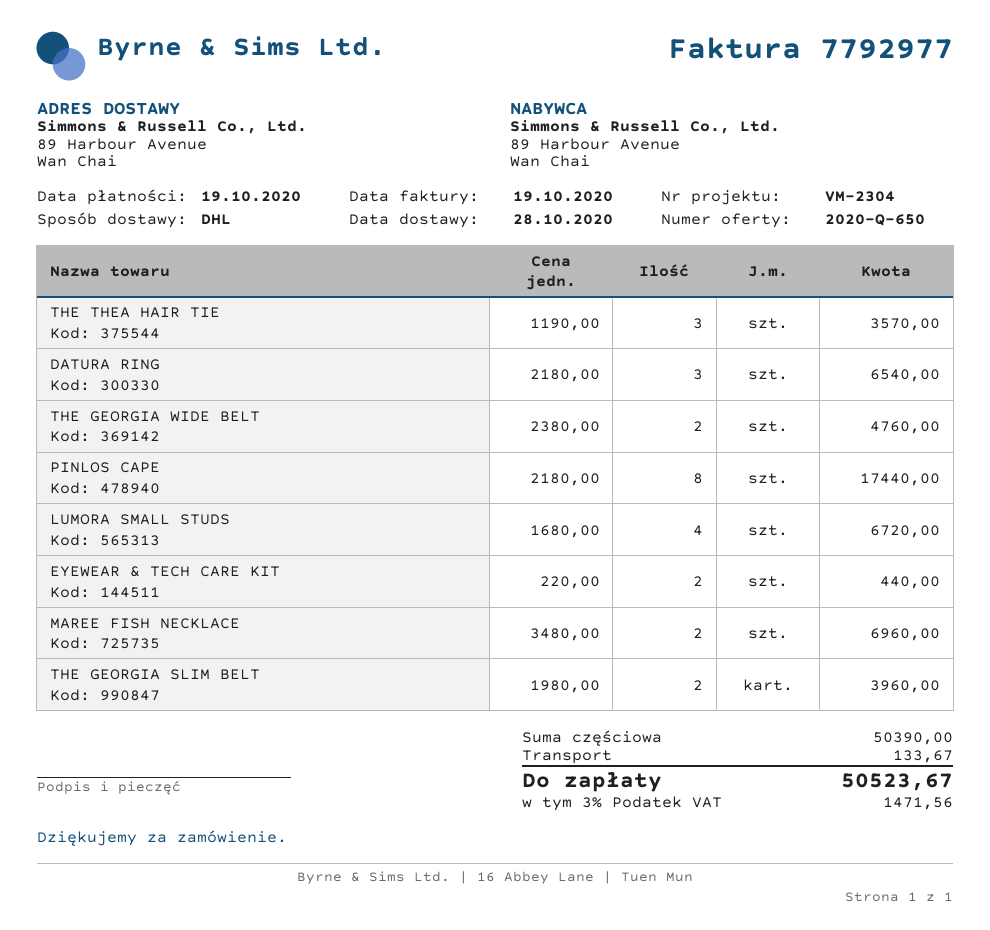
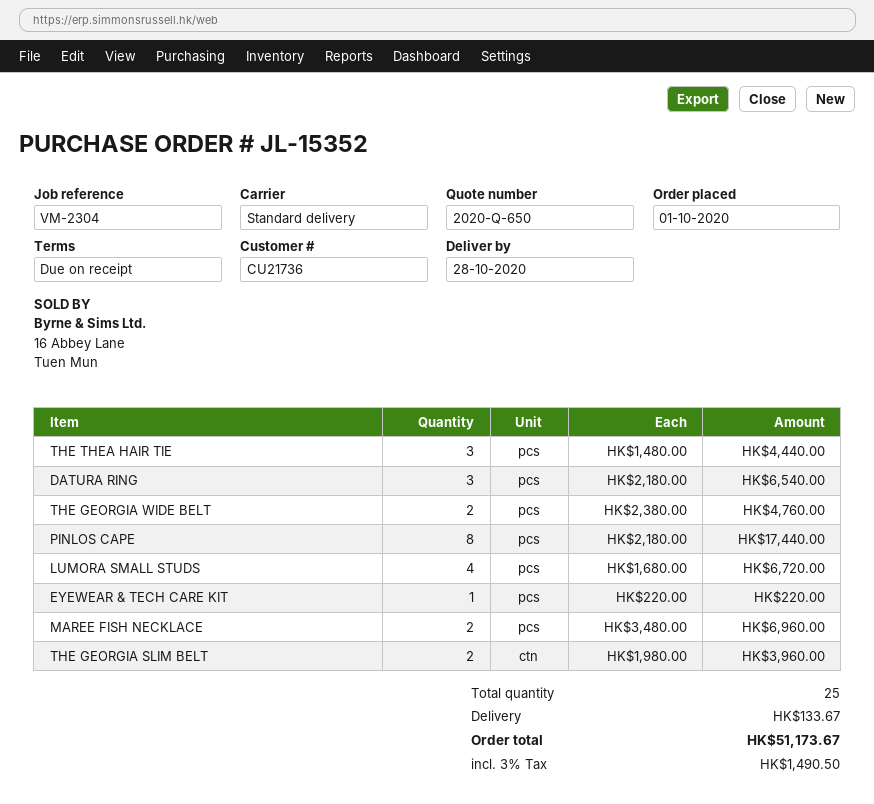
shipping method: DHL -> standard
THE THEA HAIR TIE: 3 x 1190.00 = 3570.00 -> 3 x 1480.00 = 4440.00
EYEWEAR & TECH CARE KIT: 2 x 220.00 = 440.00 -> 1 x 220.00 = 220.00
tax: 3% = 1471.56 -> 3% = 1490.50
total: 50523.67 -> 51173.67

